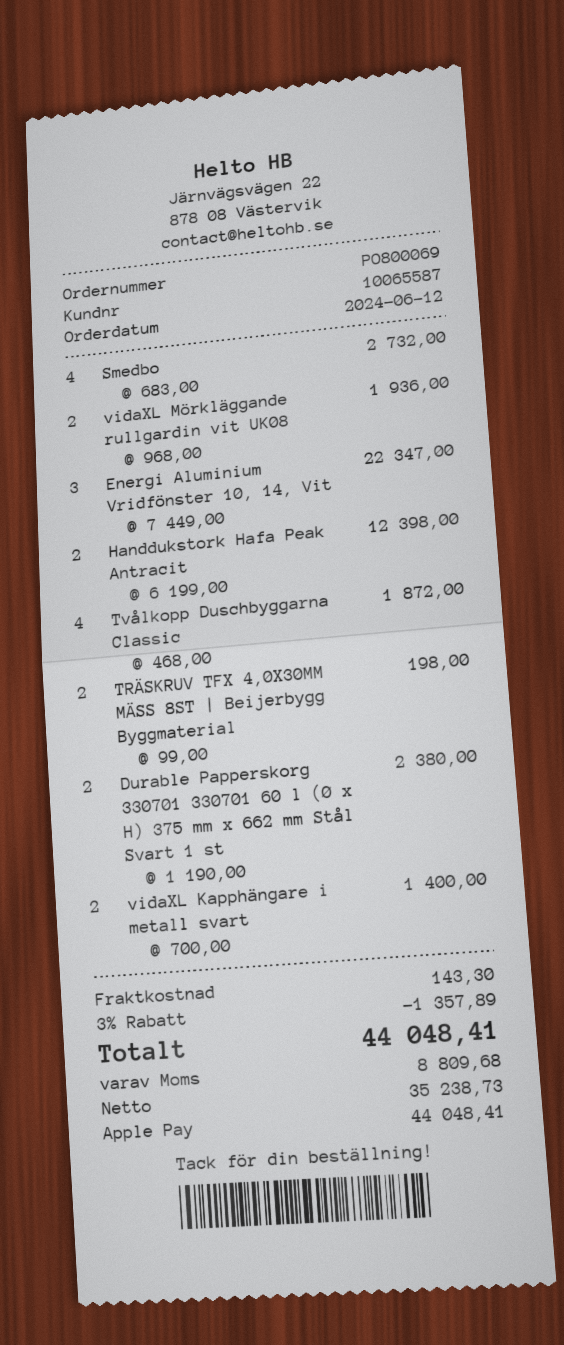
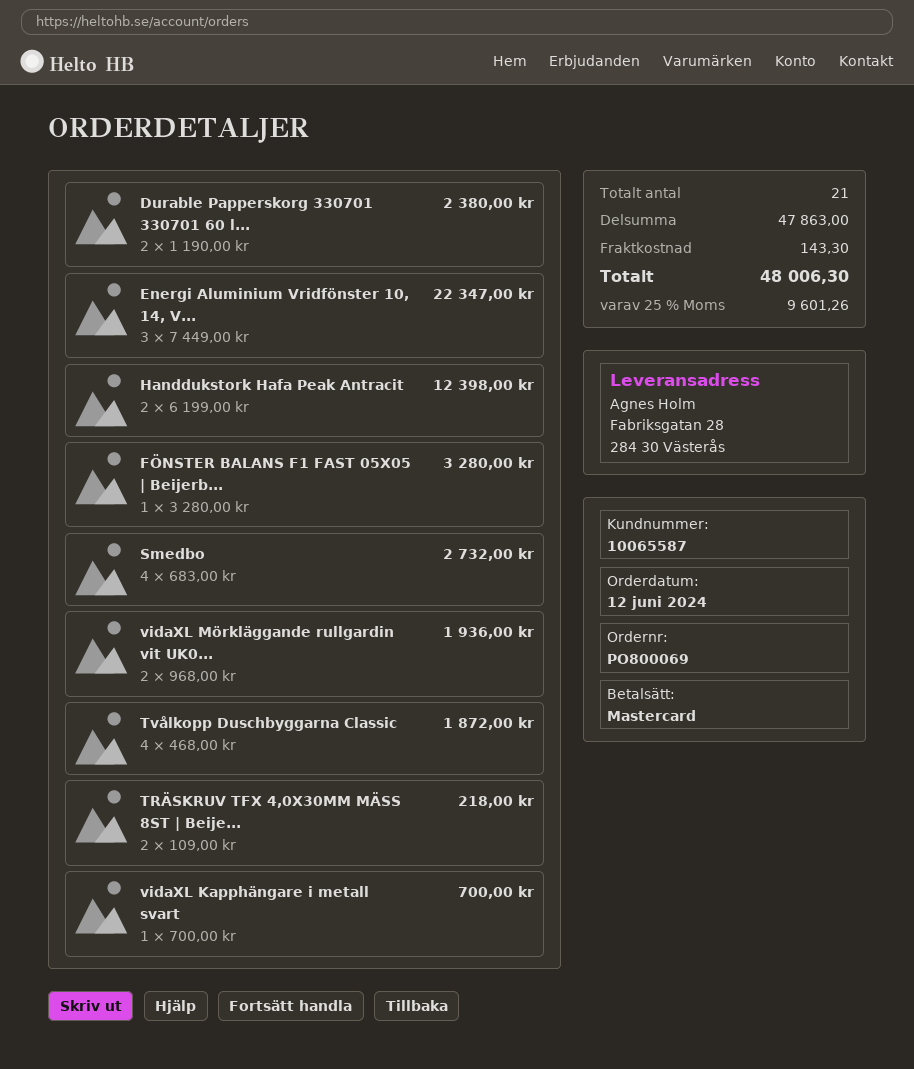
payment method: Apple Pay -> Mastercard
TRÄSKRUV TFX 4,0X30MM MÄSS 8ST | Beijerbygg Byggmaterial: 2 x 99.00 = 198.00 -> 2 x 109.00 = 218.00
vidaXL Kapphängare i metall svart: 2 x 700.00 = 1400.00 -> 1 x 700.00 = 700.00
FÖNSTER BALANS F1 FAST 05X05 | Beijerb...: none -> 1 x 3280.00 = 3280.00
discount: 3% = 1357.89 -> none
tax: 8809.68 -> 9601.26
total: 44048.41 -> 48006.30

